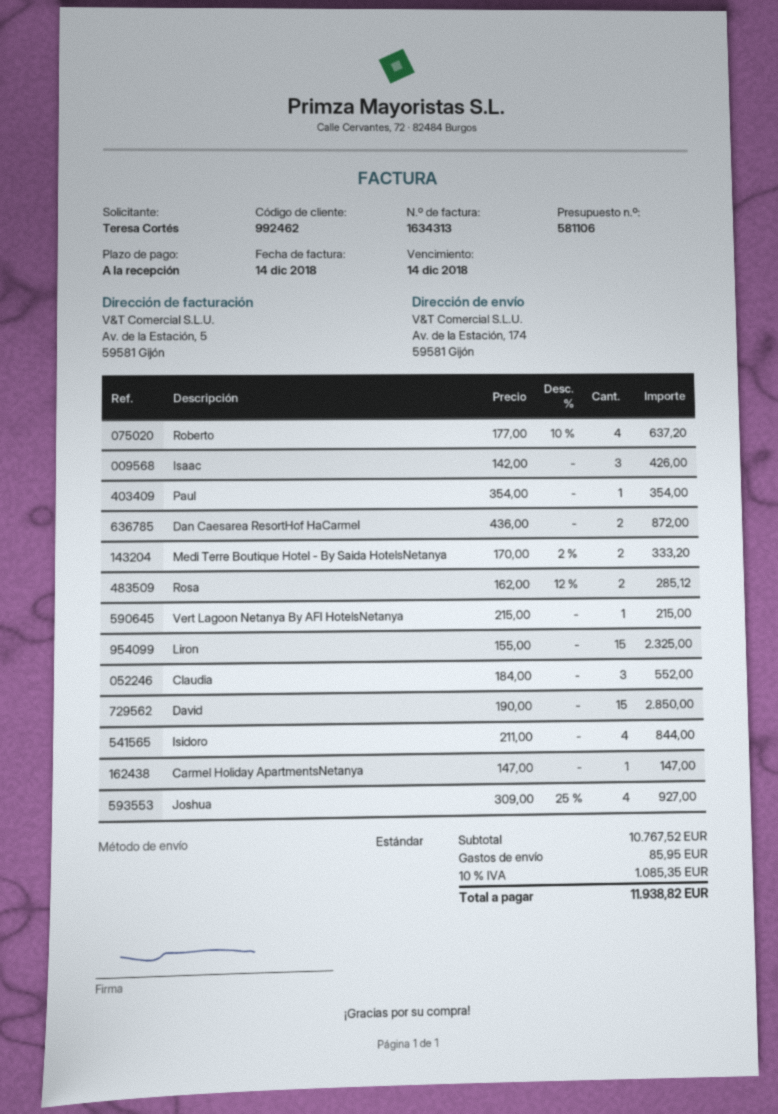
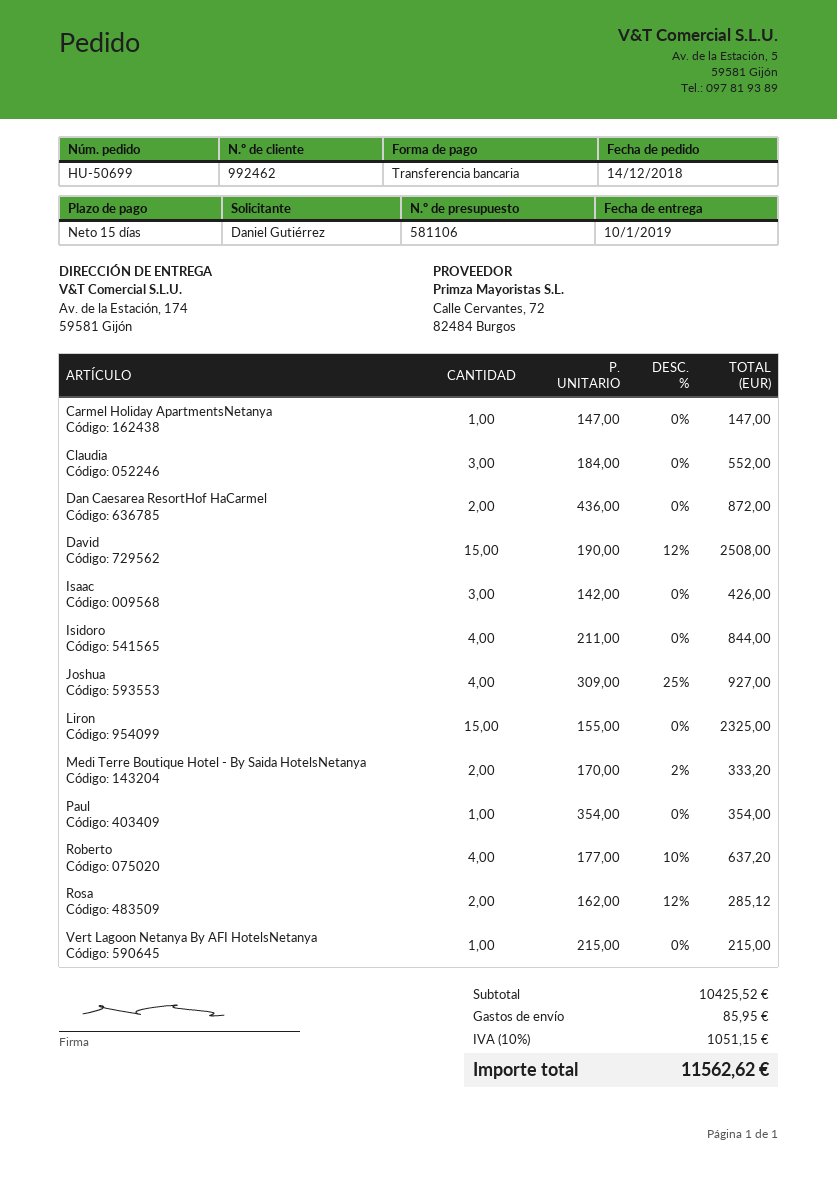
payment terms: on receipt -> 15 days
ordered by: Teresa Cortés -> Daniel Gutiérrez
David: 15 x 190.00 = 2850.00 -> 15 x 190.00 - 12% = 2508.00
subtotal: 10767.52 -> 10425.52
tax: 10% = 1085.35 -> 10% = 1051.15
total: 11938.82 -> 11562.62

